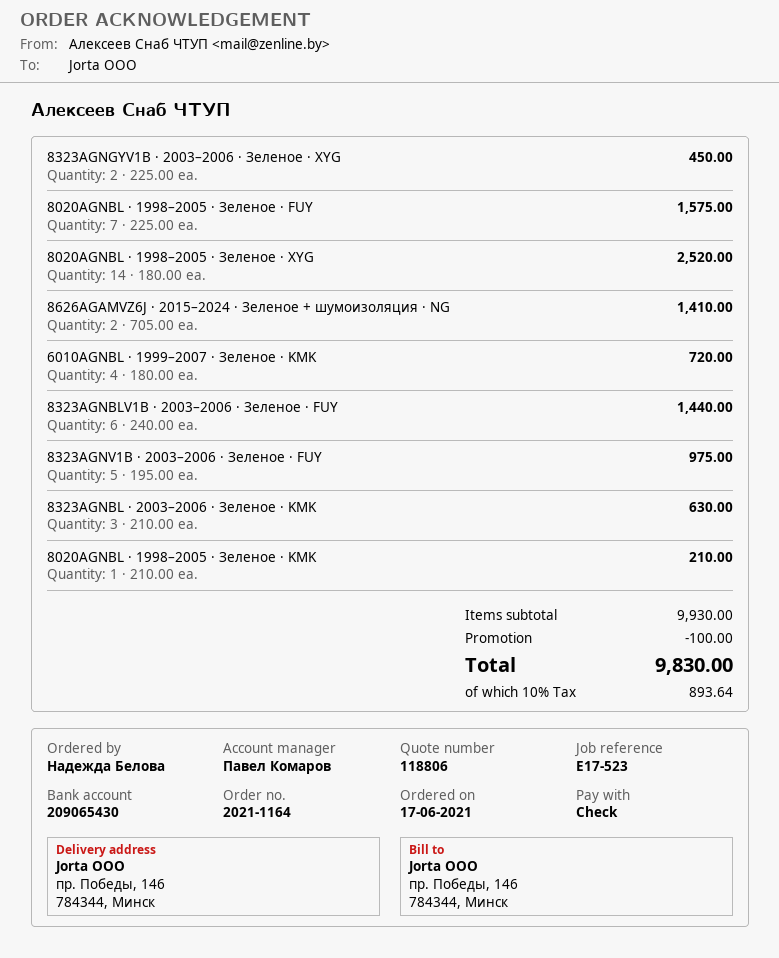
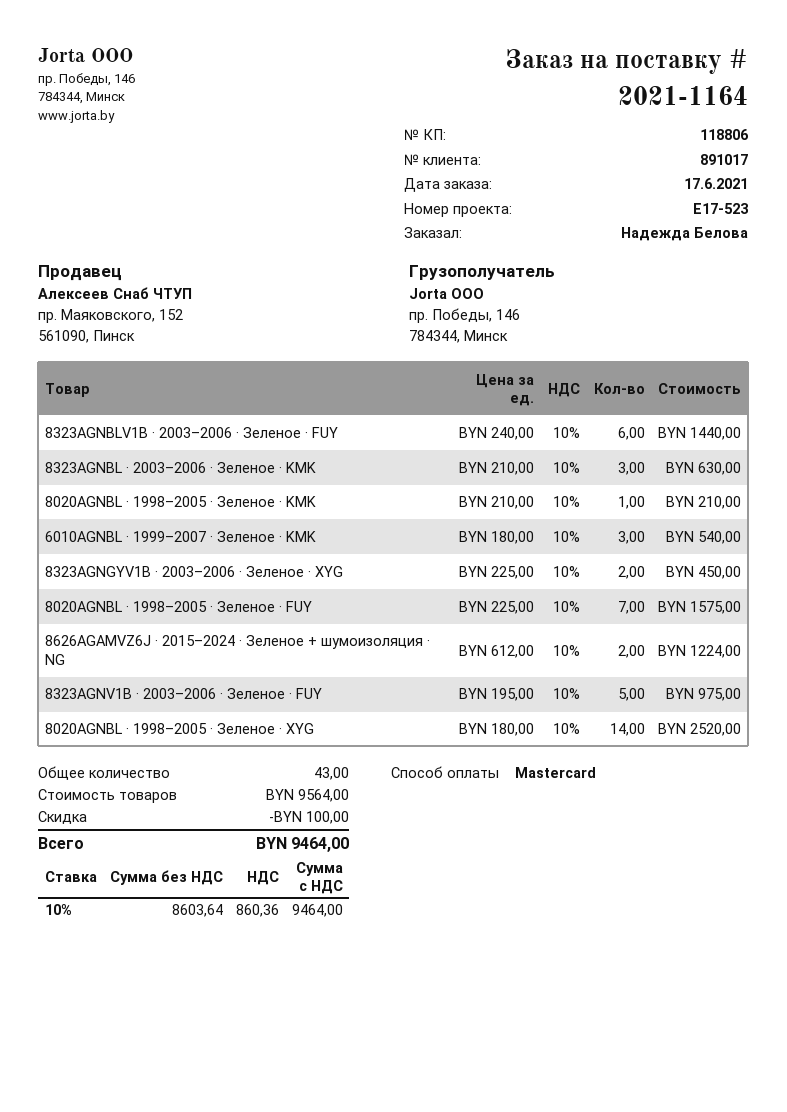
payment method: cheque -> Mastercard
8626AGAMVZ6J · 2015–2024 · Зеленое + шумоизоляция · NG: 2 x 705.00 = 1410.00 -> 2 x 612.00 = 1224.00
6010AGNBL · 1999–2007 · Зеленое · KMK: 4 x 180.00 = 720.00 -> 3 x 180.00 = 540.00
subtotal: 9930.00 -> 9564.00
tax: 10% = 893.64 -> 10% = 860.36
total: 9830.00 -> 9464.00

